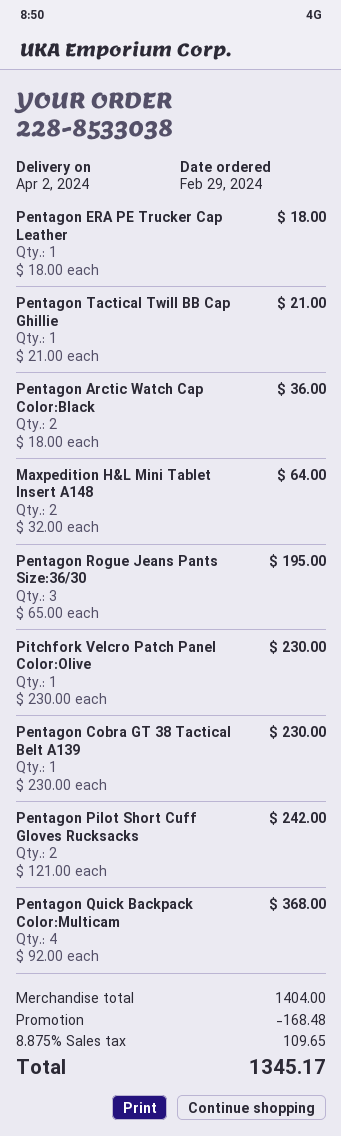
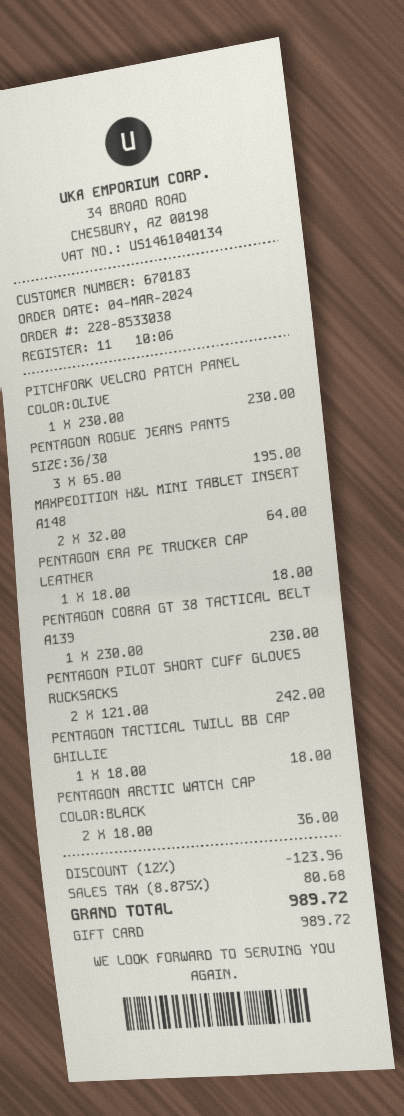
order date: 2024-02-29 -> 2024-03-04
Pentagon Tactical Twill BB Cap Ghillie: 1 x 21.00 = 21.00 -> 1 x 18.00 = 18.00
Pentagon Quick Backpack Color:Multicam: 4 x 92.00 = 368.00 -> none
discount: 168.48 -> 123.96
tax: 8.875% = 109.65 -> 8.875% = 80.68
total: 1345.17 -> 989.72

